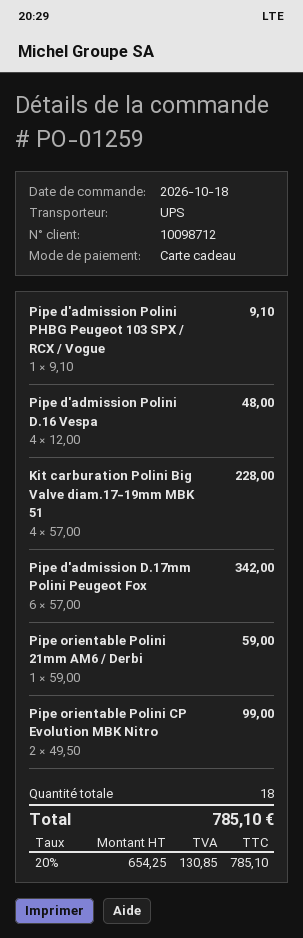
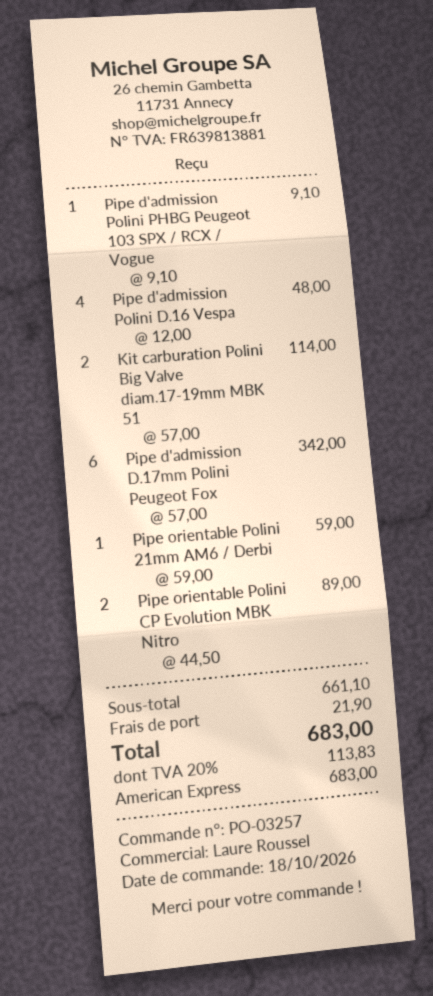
order number: PO-01259 -> PO-03257
payment method: gift card -> American Express
Kit carburation Polini Big Valve diam.17-19mm MBK 51: 4 x 57.00 = 228.00 -> 2 x 57.00 = 114.00
Pipe orientable Polini CP Evolution MBK Nitro: 2 x 49.50 = 99.00 -> 2 x 44.50 = 89.00
shipping: none -> 21.90
tax: 20% = 130.85 -> 20% = 113.83
total: 785.10 -> 683.00

